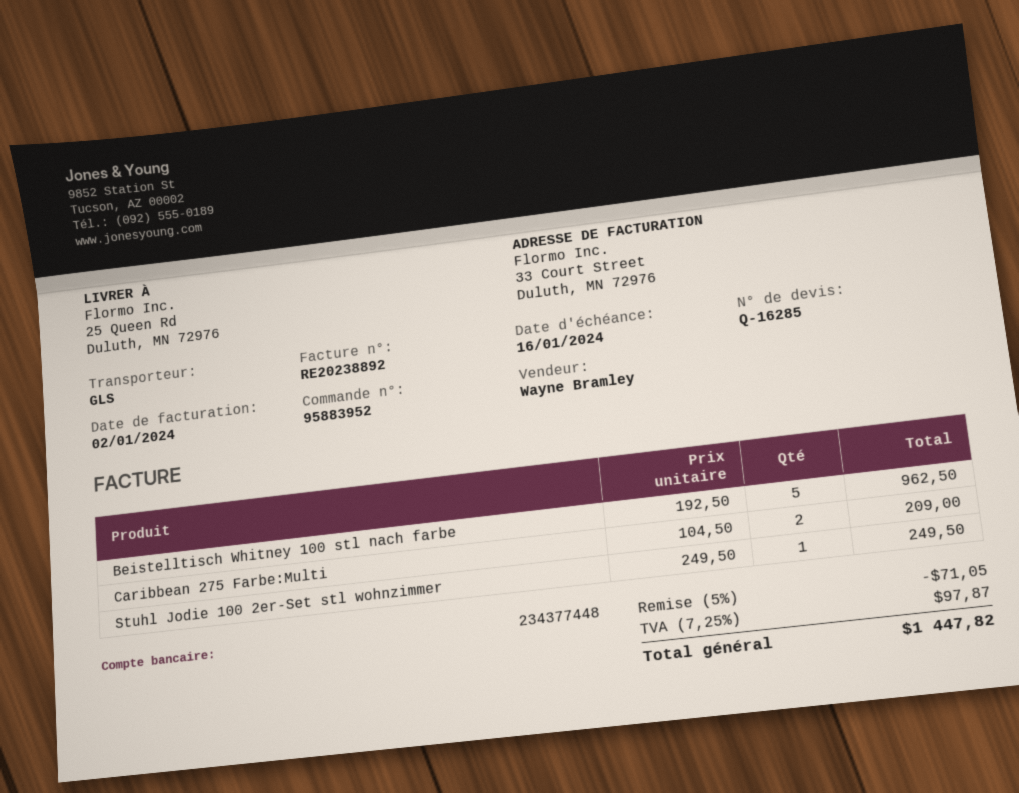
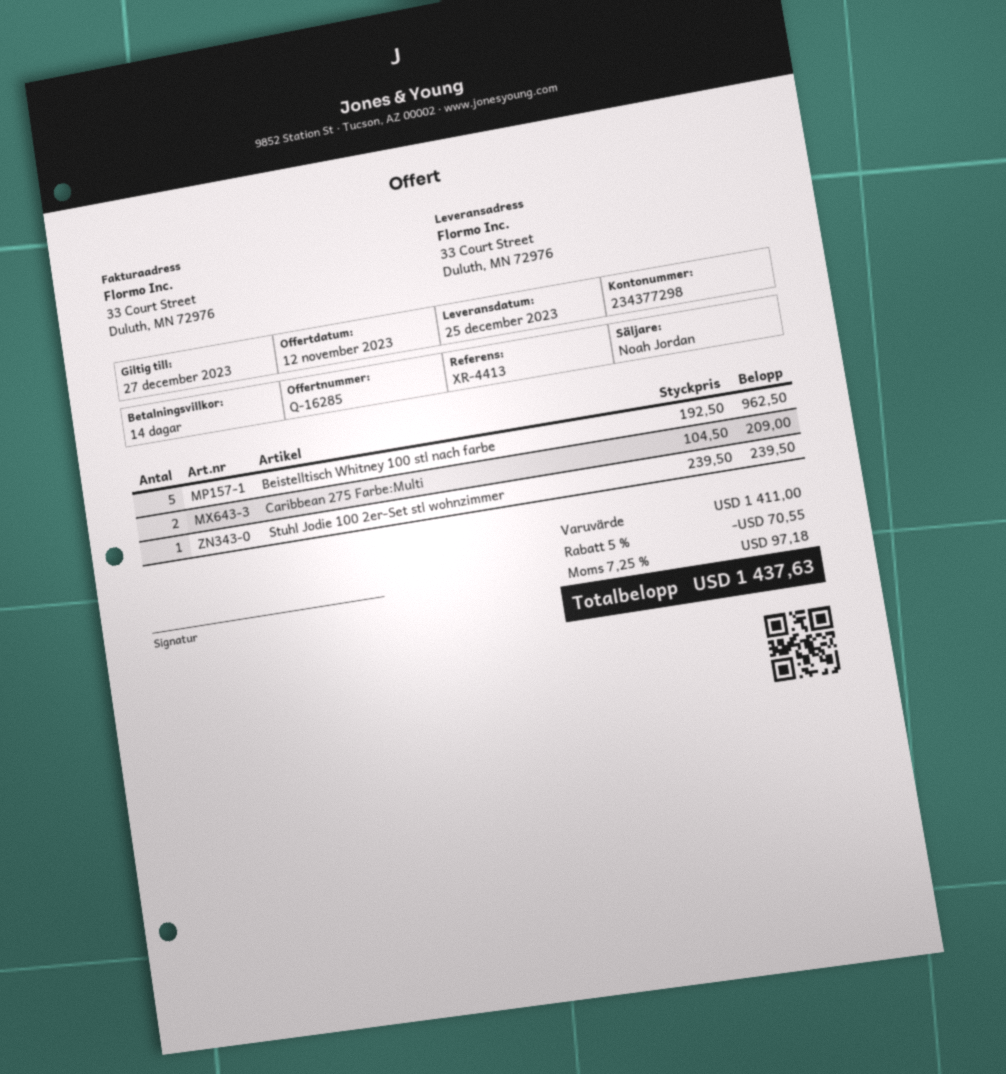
sales rep: Wayne Bramley -> Noah Jordan
bank account: 234377448 -> 234377298
ship to: 25 Queen Rd, Duluth, MN 72976 -> 33 Court Street, Duluth, MN 72976
Stuhl Jodie 100 2er-Set stl wohnzimmer: 1 x 249.50 = 249.50 -> 1 x 239.50 = 239.50
discount: 5% = 71.05 -> 5% = 70.55
tax: 7.25% = 97.87 -> 7.25% = 97.18
total: 1447.82 -> 1437.63

